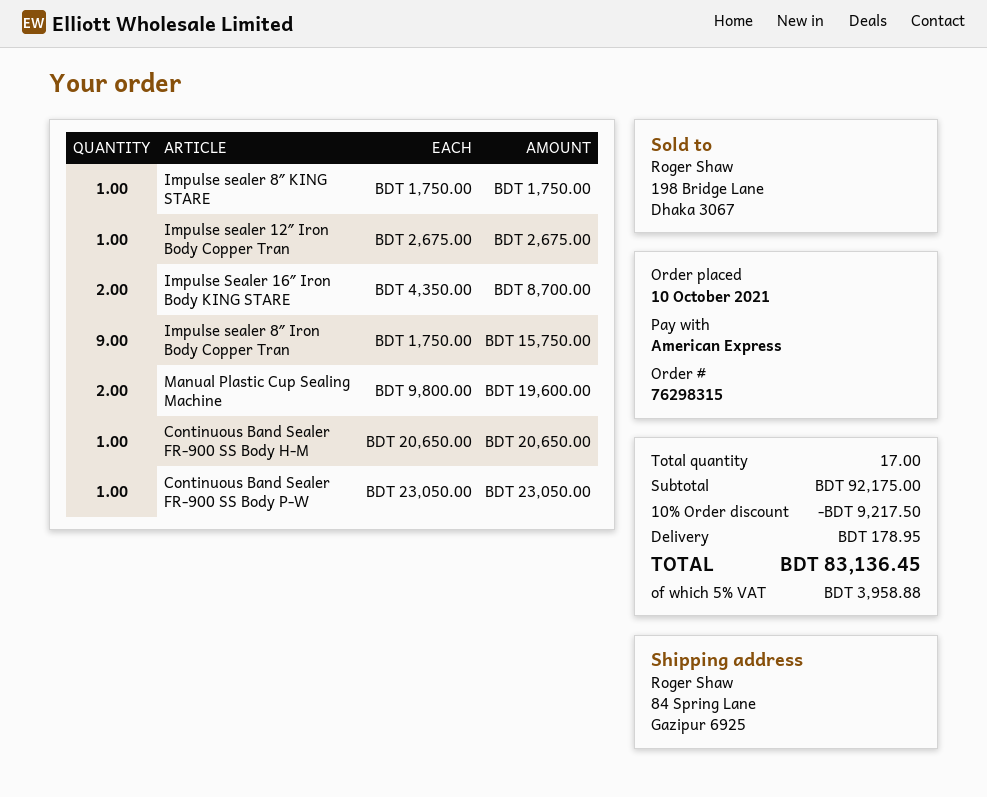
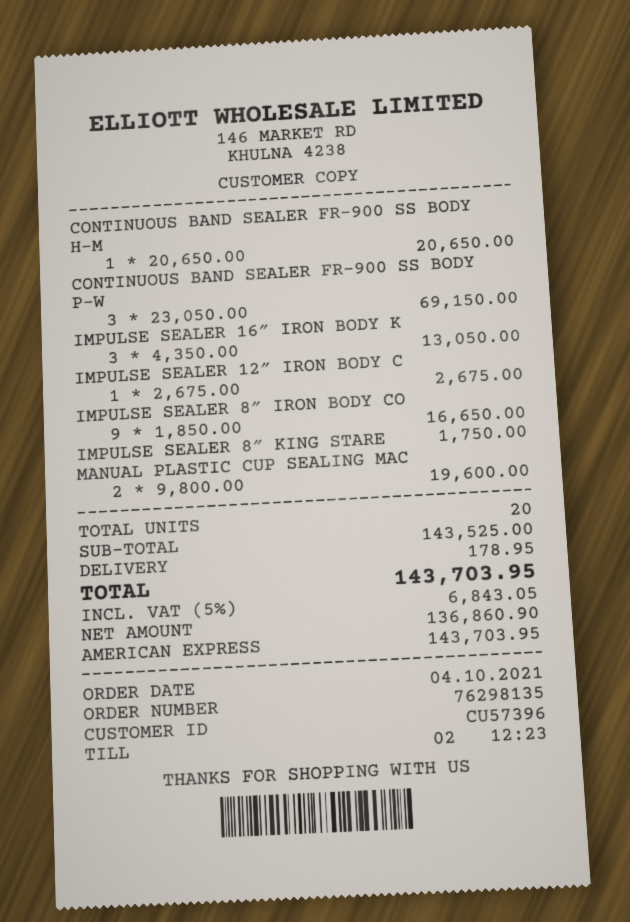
order number: 76298315 -> 76298135
order date: 2021-10-10 -> 2021-10-04
Impulse Sealer 16″ Iron Body KING STARE: 2 x 4350.00 = 8700.00 -> 3 x 4350.00 = 13050.00
Impulse sealer 8″ Iron Body Copper Tran: 9 x 1750.00 = 15750.00 -> 9 x 1850.00 = 16650.00
Continuous Band Sealer FR-900 SS Body P-W: 1 x 23050.00 = 23050.00 -> 3 x 23050.00 = 69150.00
total quantity: 17 -> 20
subtotal: 92175.00 -> 143525.00
discount: 10% = 9217.50 -> none
tax: 5% = 3958.88 -> 5% = 6843.05
total: 83136.45 -> 143703.95

